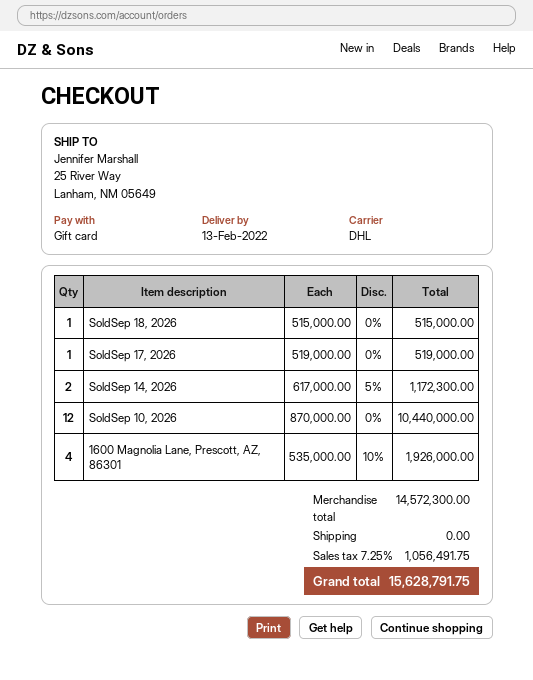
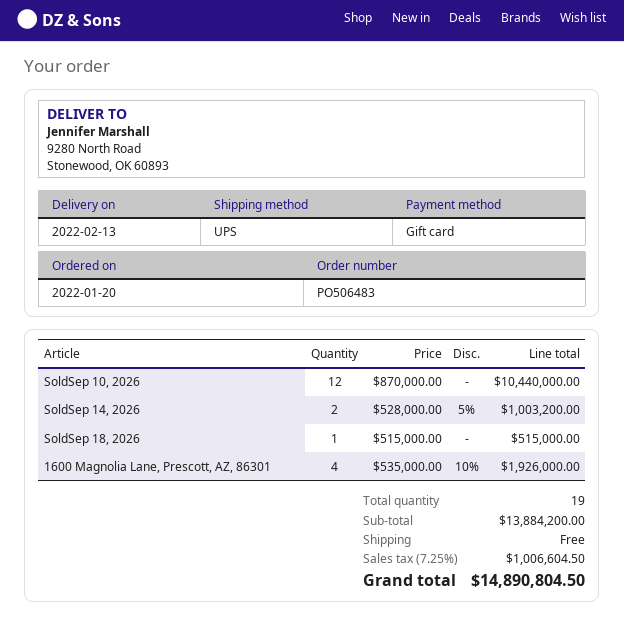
shipping method: DHL -> UPS
ship to: 25 River Way, Lanham, NM 05649 -> 9280 North Road, Stonewood, OK 60893
SoldSep 17, 2026: 1 x 519000.00 = 519000.00 -> none
SoldSep 14, 2026: 2 x 617000.00 - 5% = 1172300.00 -> 2 x 528000.00 - 5% = 1003200.00
subtotal: 14572300.00 -> 13884200.00
tax: 7.25% = 1056491.75 -> 7.25% = 1006604.50
total: 15628791.75 -> 14890804.50

